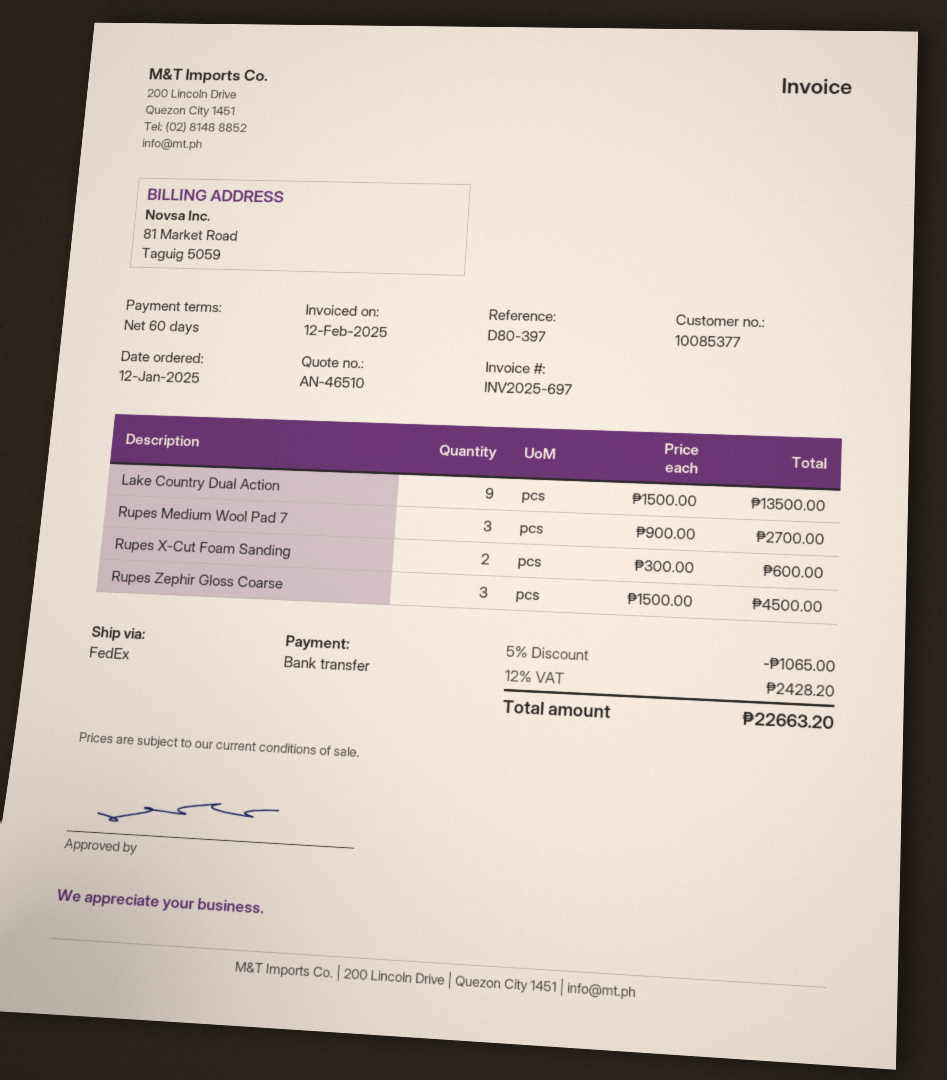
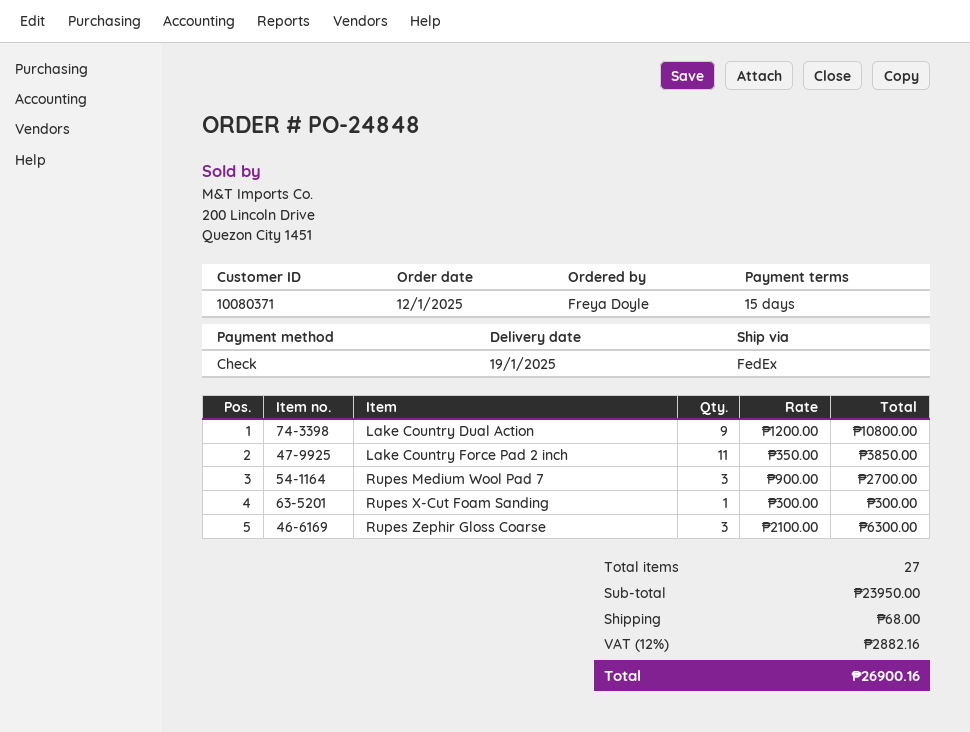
payment terms: 60 days -> 15 days
customer number: 10085377 -> 10080371
payment method: bank transfer -> cheque
Lake Country Dual Action: 9 x 1500.00 = 13500.00 -> 9 x 1200.00 = 10800.00
Rupes X-Cut Foam Sanding: 2 x 300.00 = 600.00 -> 1 x 300.00 = 300.00
Rupes Zephir Gloss Coarse: 3 x 1500.00 = 4500.00 -> 3 x 2100.00 = 6300.00
Lake Country Force Pad 2 inch: none -> 11 x 350.00 = 3850.00
discount: 5% = 1065.00 -> none
shipping: none -> 68.00
tax: 12% = 2428.20 -> 12% = 2882.16
total: 22663.20 -> 26900.16

